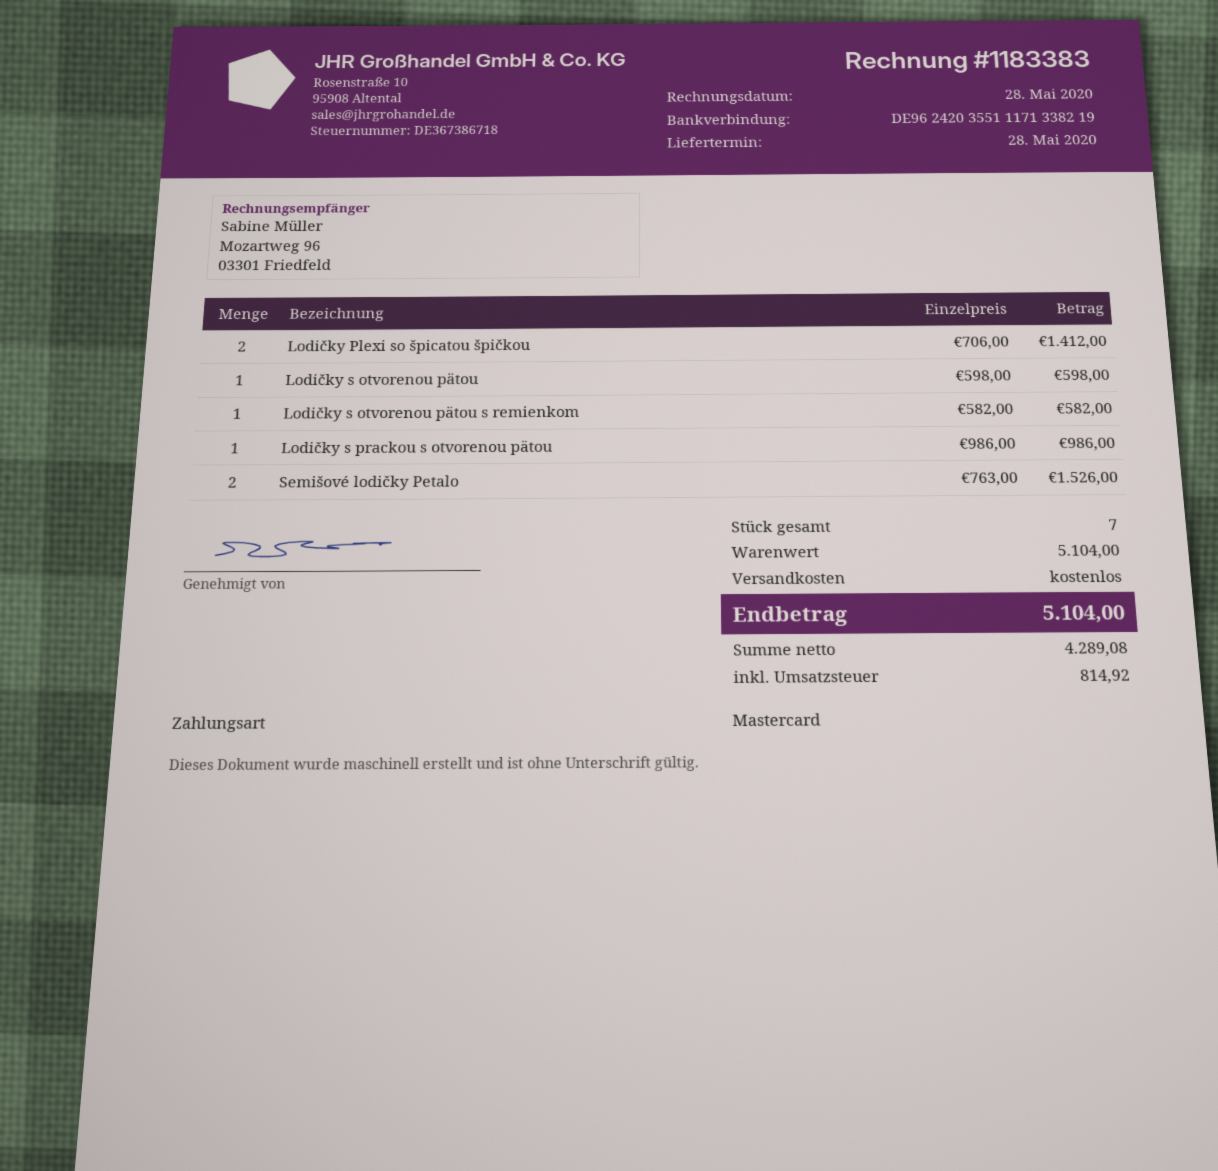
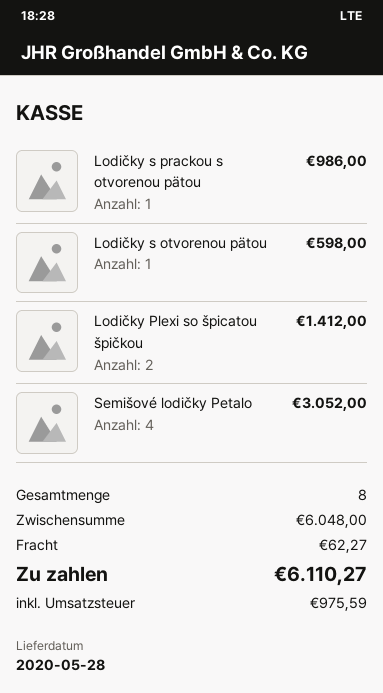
Lodičky s otvorenou pätou s remienkom: 1 for 582.00 -> none
Semišové lodičky Petalo: 2 for 1526.00 -> 4 for 3052.00
total quantity: 7 -> 8
subtotal: 5104.00 -> 6048.00
shipping: 0.00 -> 62.27
tax: 814.92 -> 975.59
total: 5104.00 -> 6110.27

